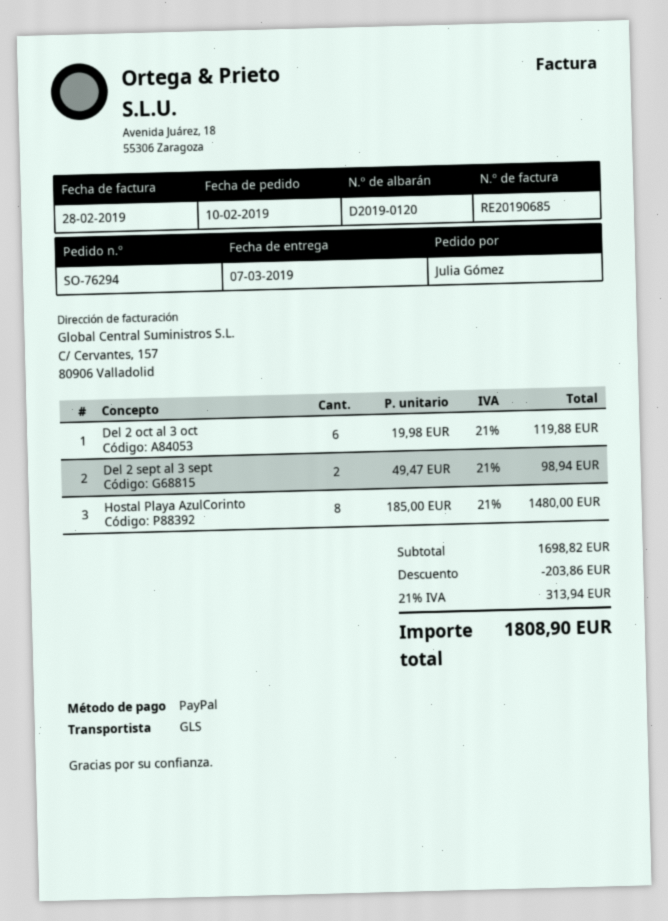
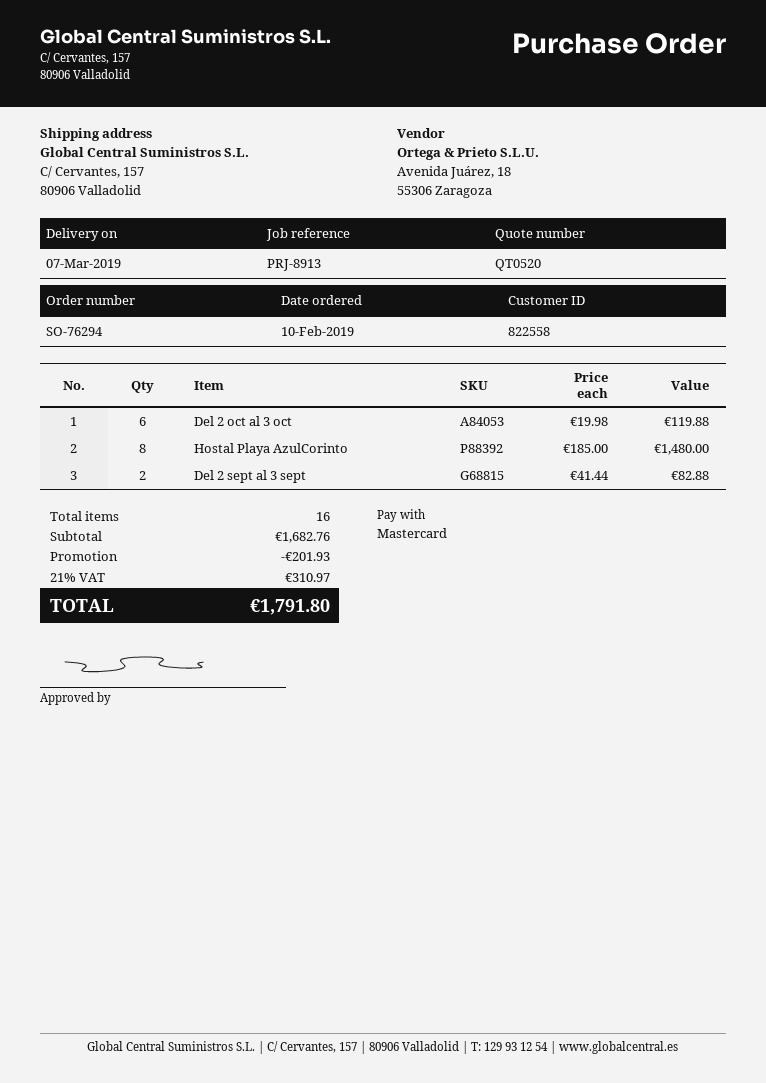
payment method: PayPal -> Mastercard
Del 2 sept al 3 sept: 2 x 49.47 = 98.94 -> 2 x 41.44 = 82.88
subtotal: 1698.82 -> 1682.76
discount: 203.86 -> 201.93
tax: 21% = 313.94 -> 21% = 310.97
total: 1808.90 -> 1791.80

